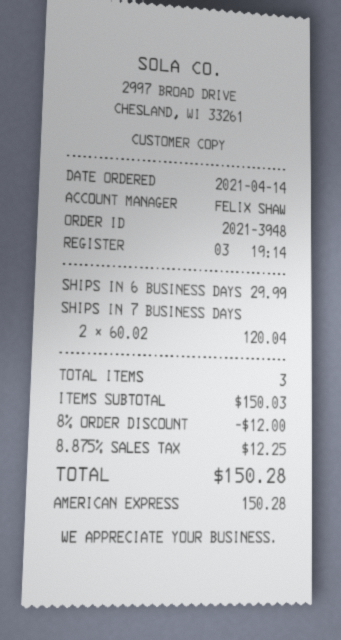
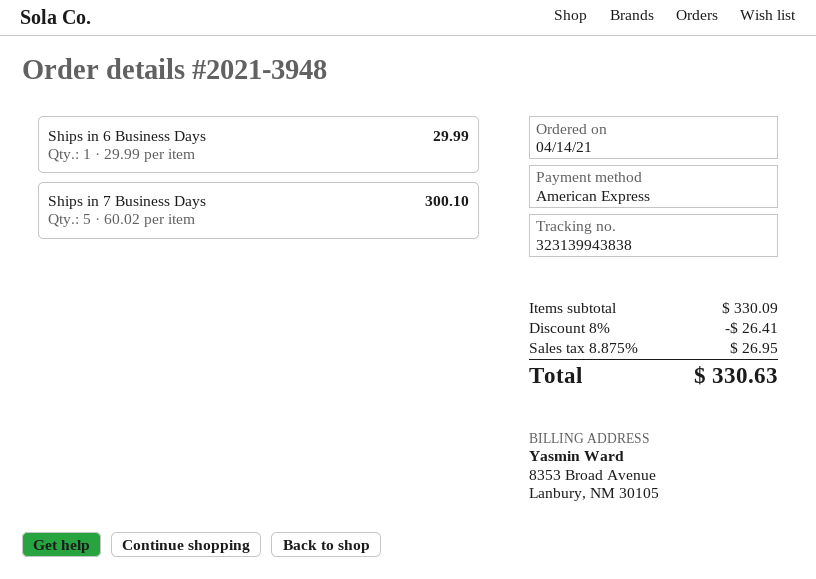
SHIPS IN 7 BUSINESS DAYS: 2 x 60.02 = 120.04 -> 5 x 60.02 = 300.10
subtotal: 150.03 -> 330.09
discount: 8% = 12.00 -> 8% = 26.41
tax: 8.875% = 12.25 -> 8.875% = 26.95
total: 150.28 -> 330.63

